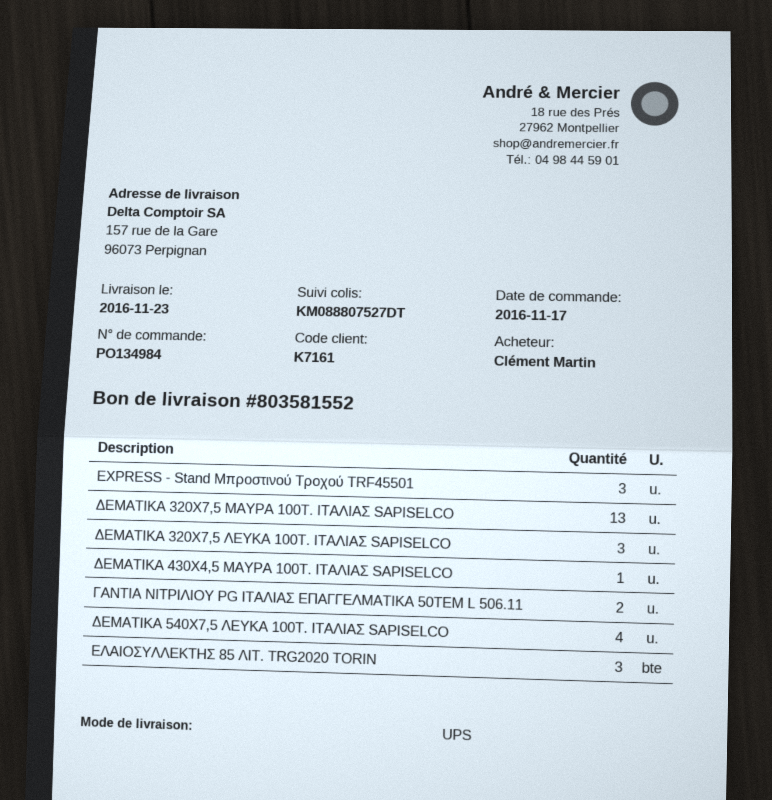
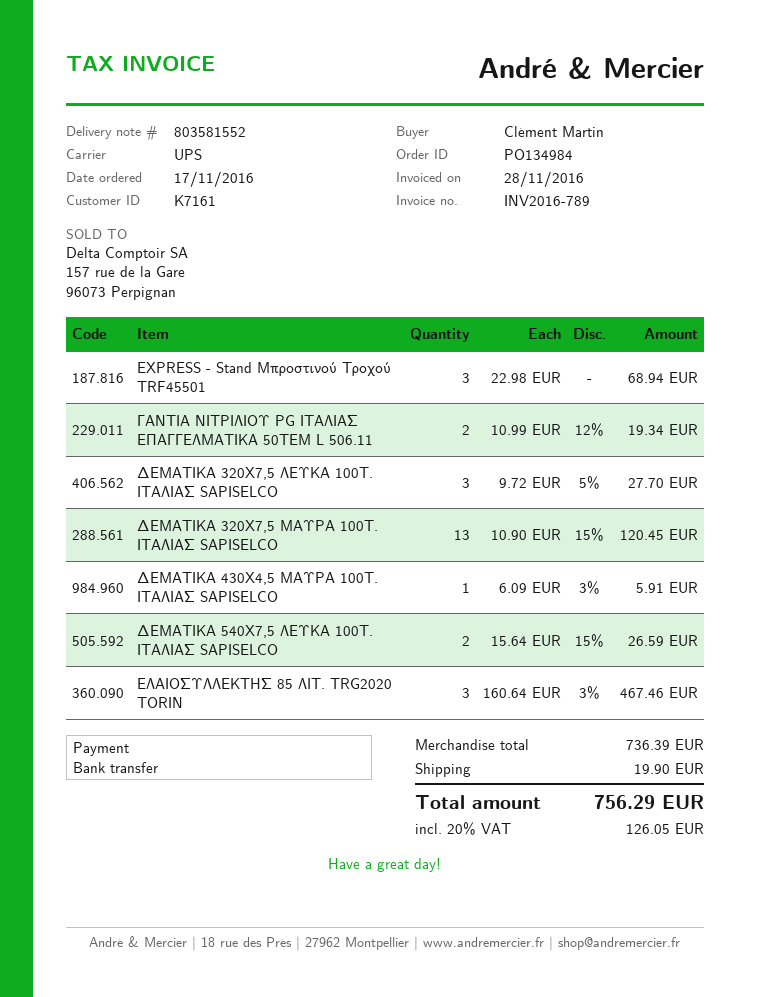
ΔΕΜΑΤΙΚΑ 540Χ7,5 ΛΕΥΚΑ 100Τ. ΙΤΑΛΙΑΣ SAPISELCO: 4 -> 2

